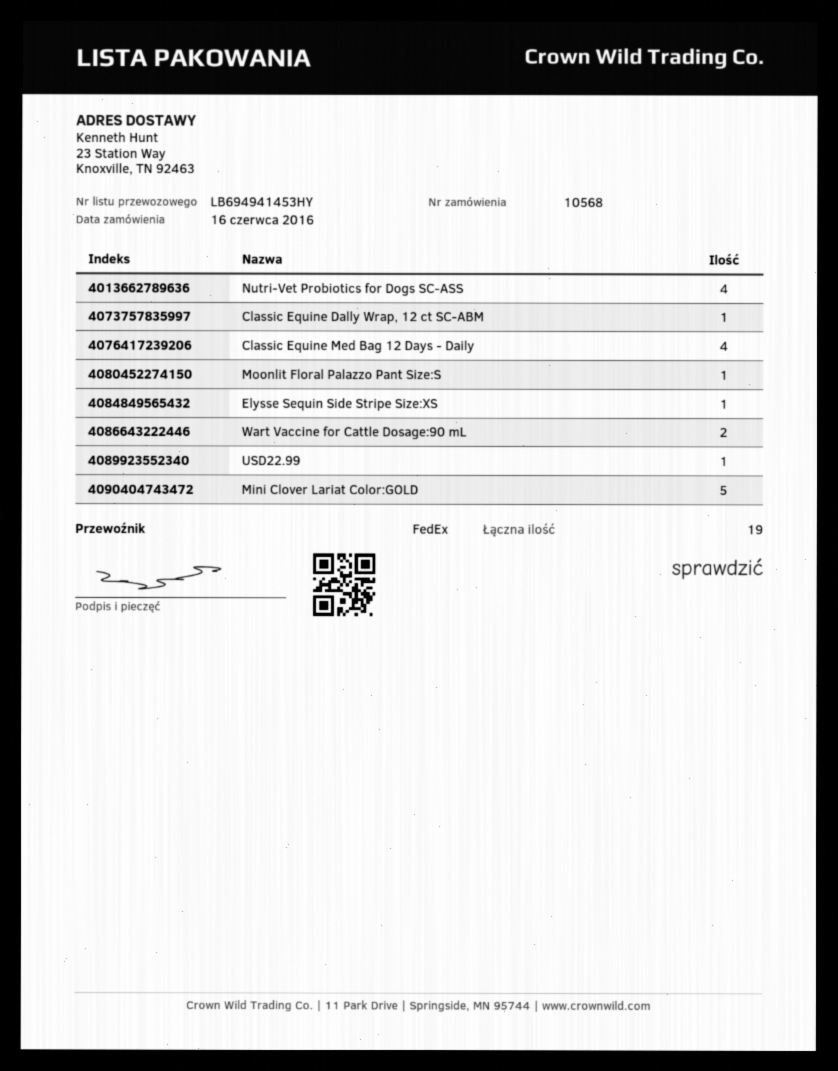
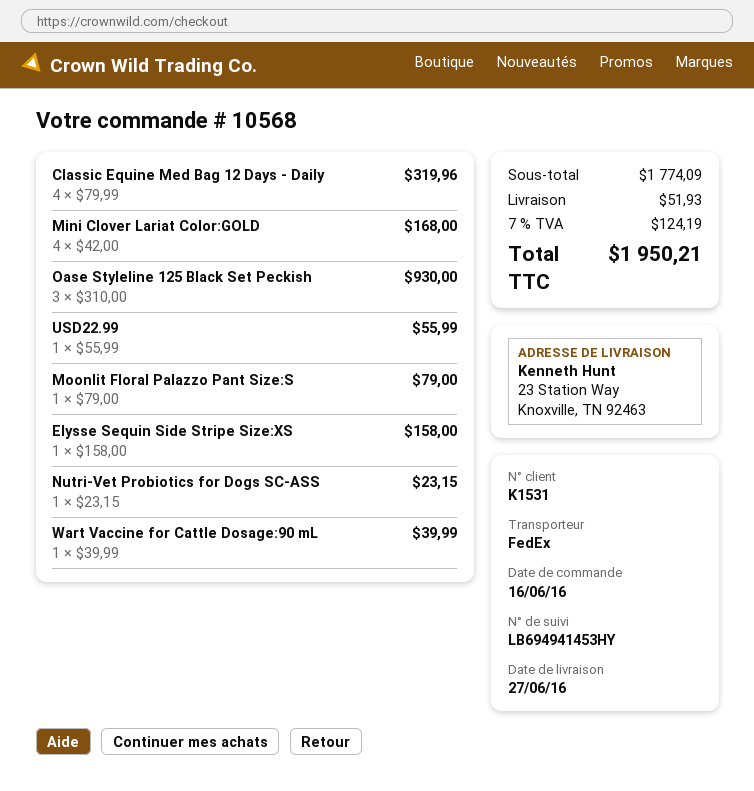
Nutri-Vet Probiotics for Dogs SC-ASS: 4 -> 1
Classic Equine Dally Wrap, 12 ct SC-ABM: 1 -> none
Wart Vaccine for Cattle Dosage:90 mL: 2 -> 1
Mini Clover Lariat Color:GOLD: 5 -> 4
Oase Styleline 125 Black Set Peckish: none -> 3

